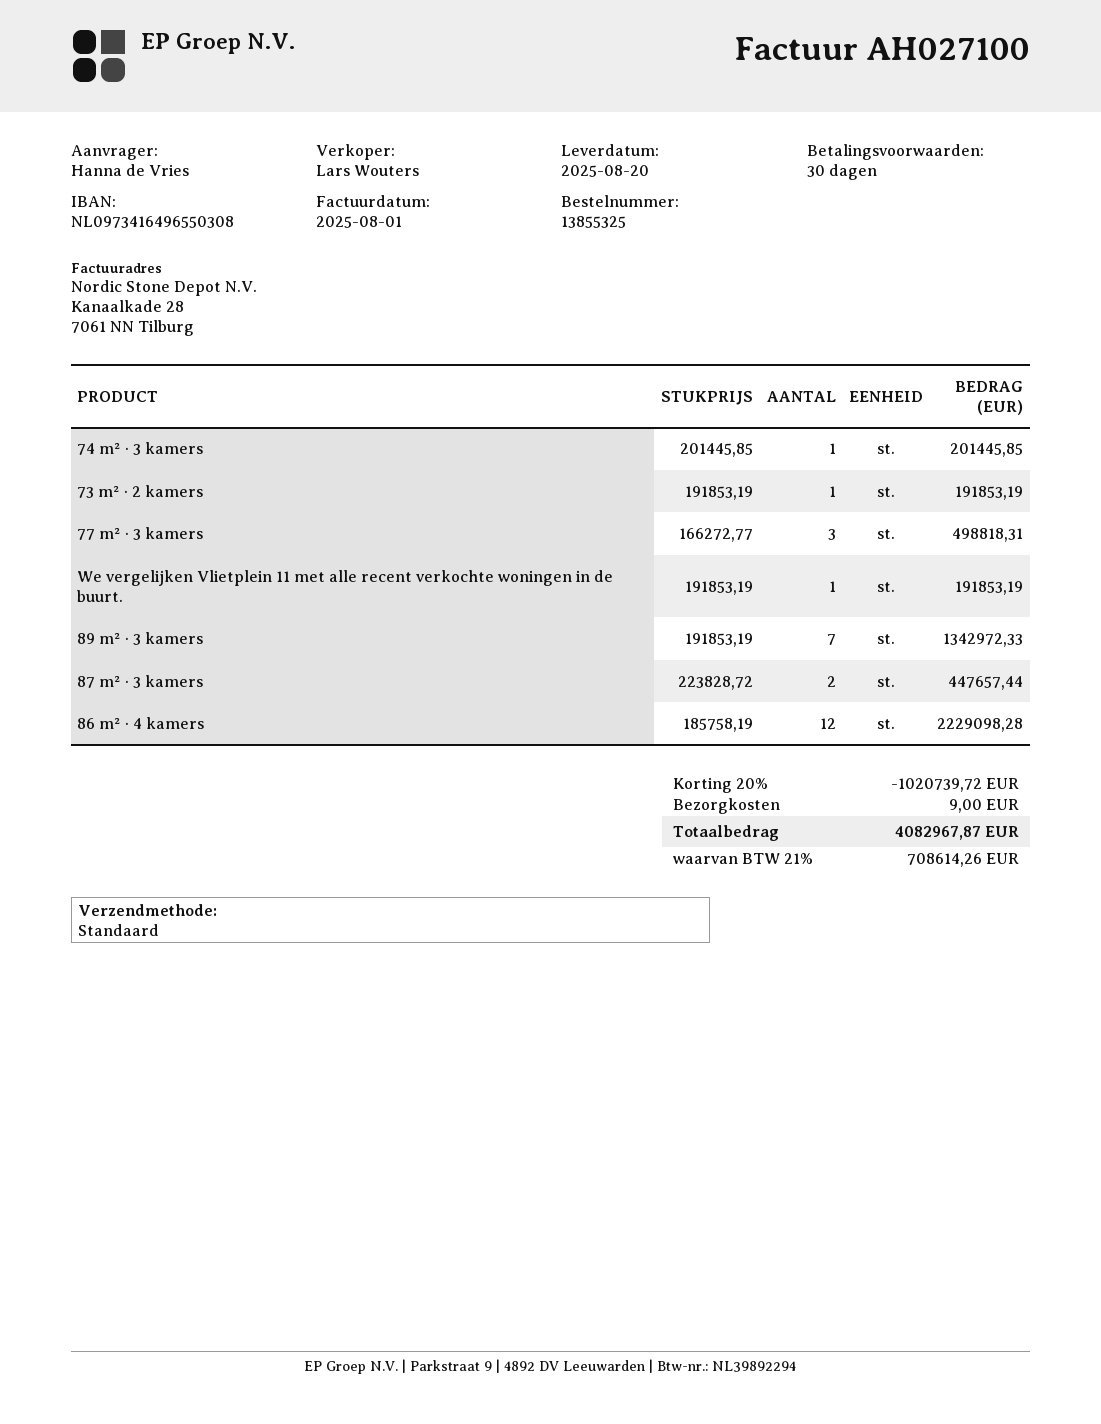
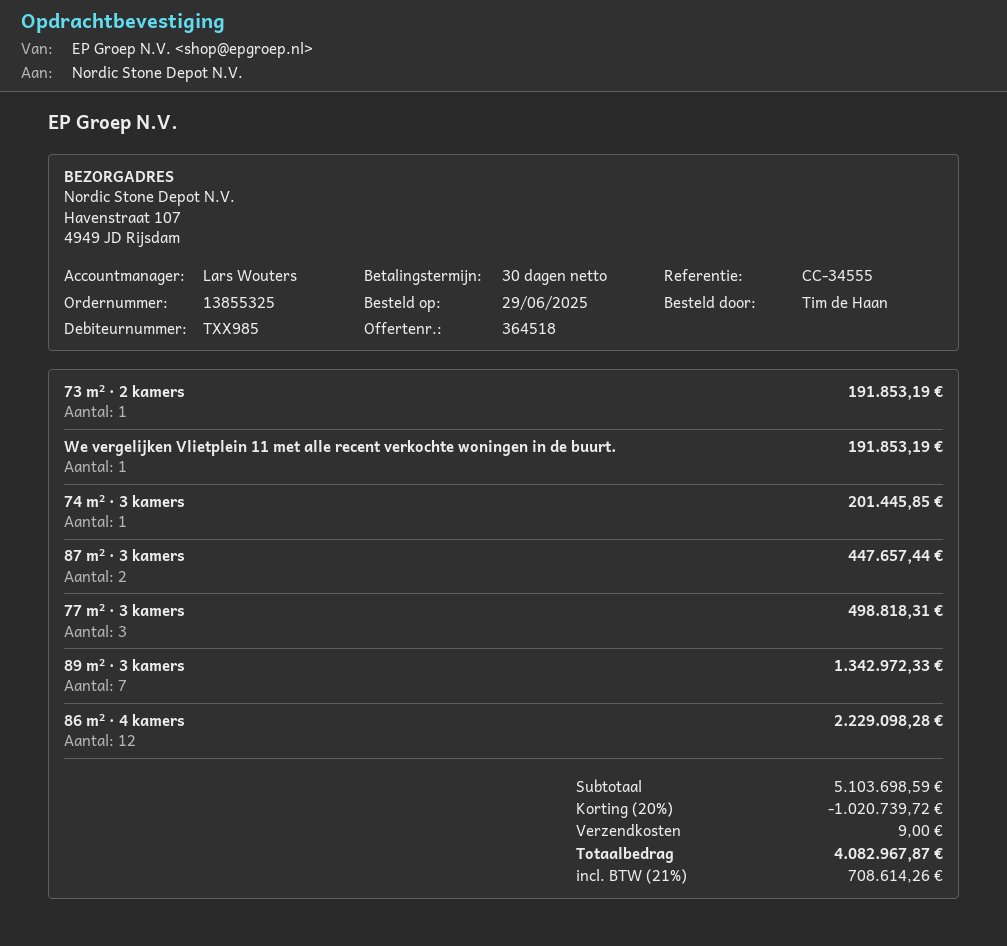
ordered by: Hanna de Vries -> Tim de Haan

